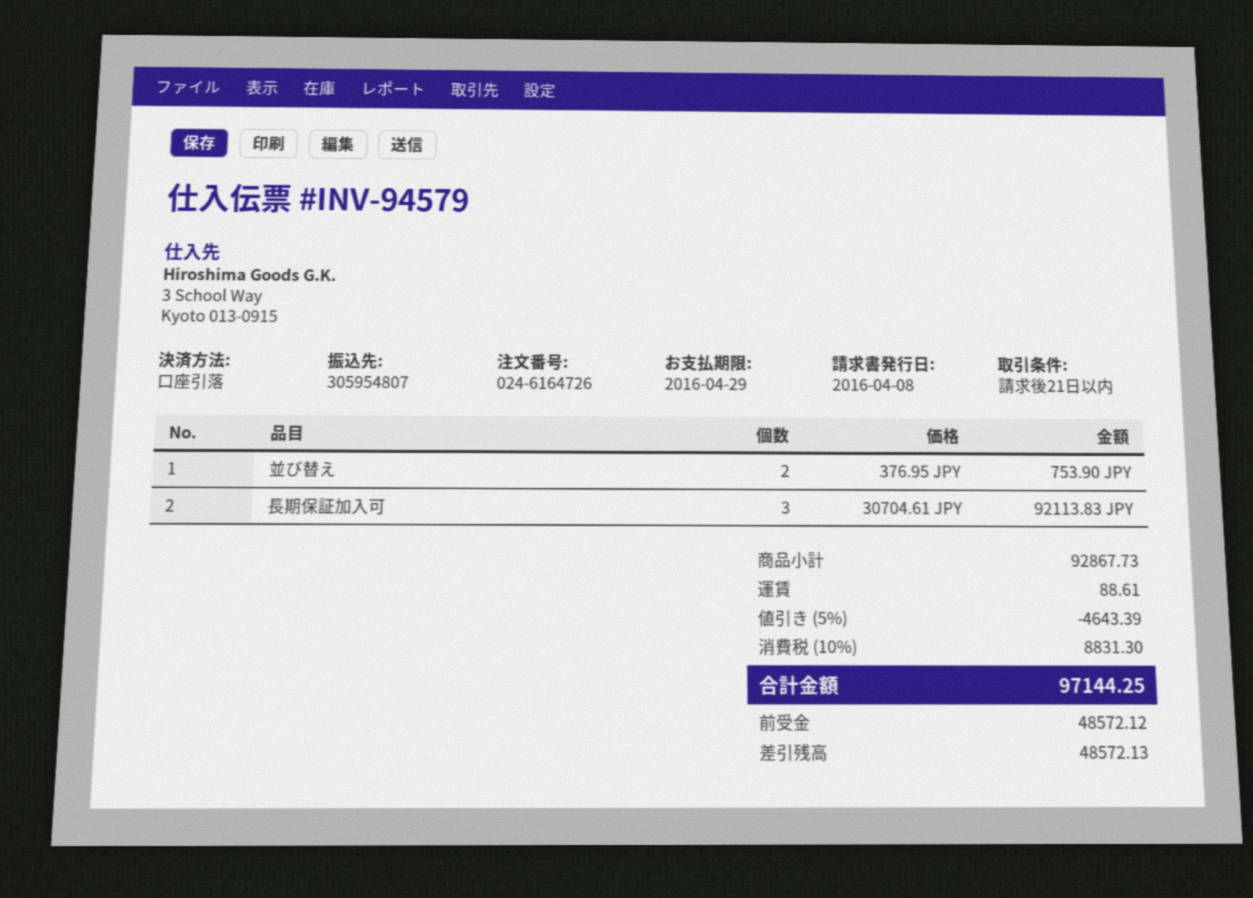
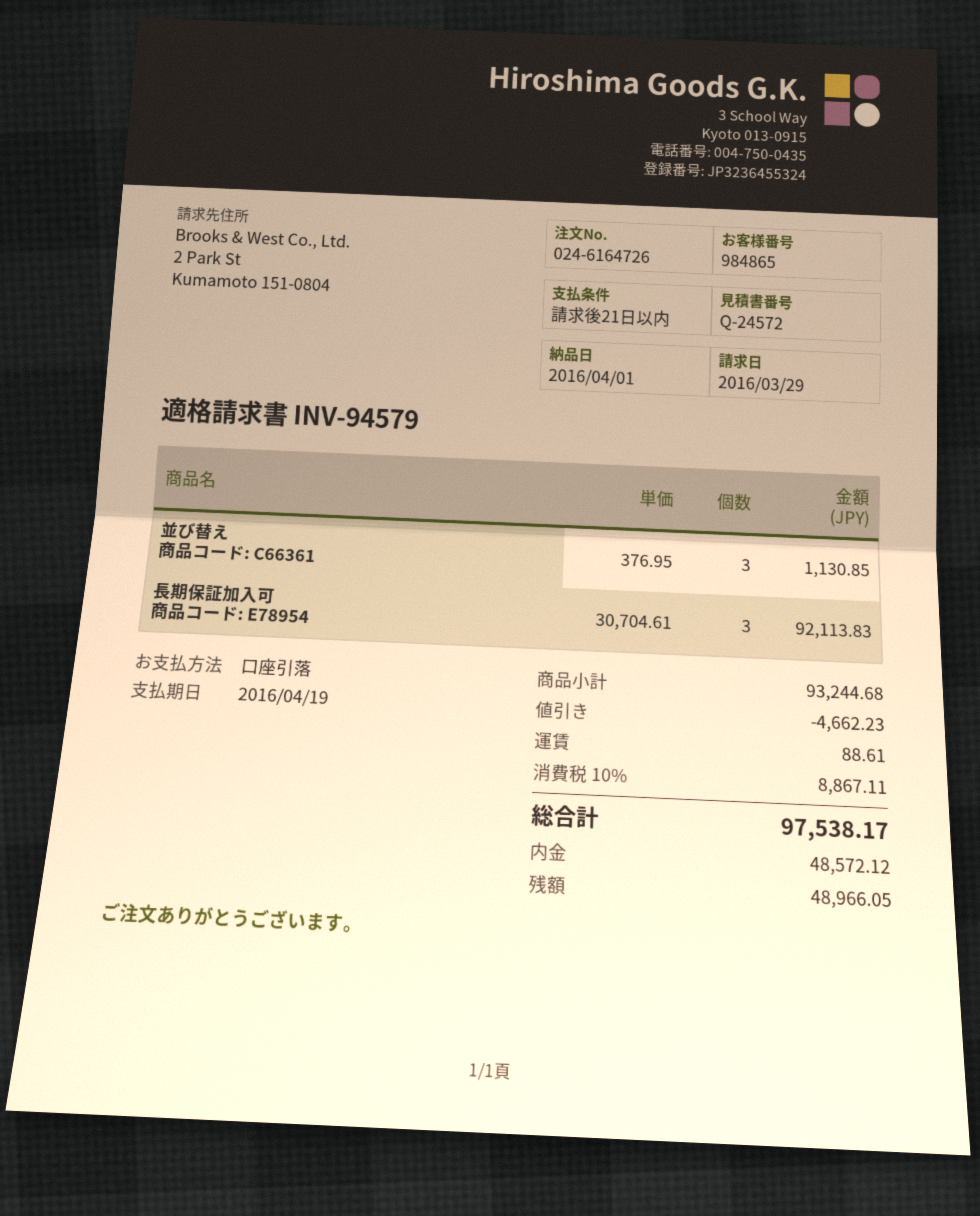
invoice date: 2016-04-08 -> 2016-03-29
due date: 2016-04-29 -> 2016-04-19
並び替え: 2 x 376.95 = 753.90 -> 3 x 376.95 = 1130.85
subtotal: 92867.73 -> 93244.68
discount: 4643.39 -> 4662.23
tax: 10% = 8831.30 -> 10% = 8867.11
total: 97144.25 -> 97538.17
balance: 48572.13 -> 48966.05

